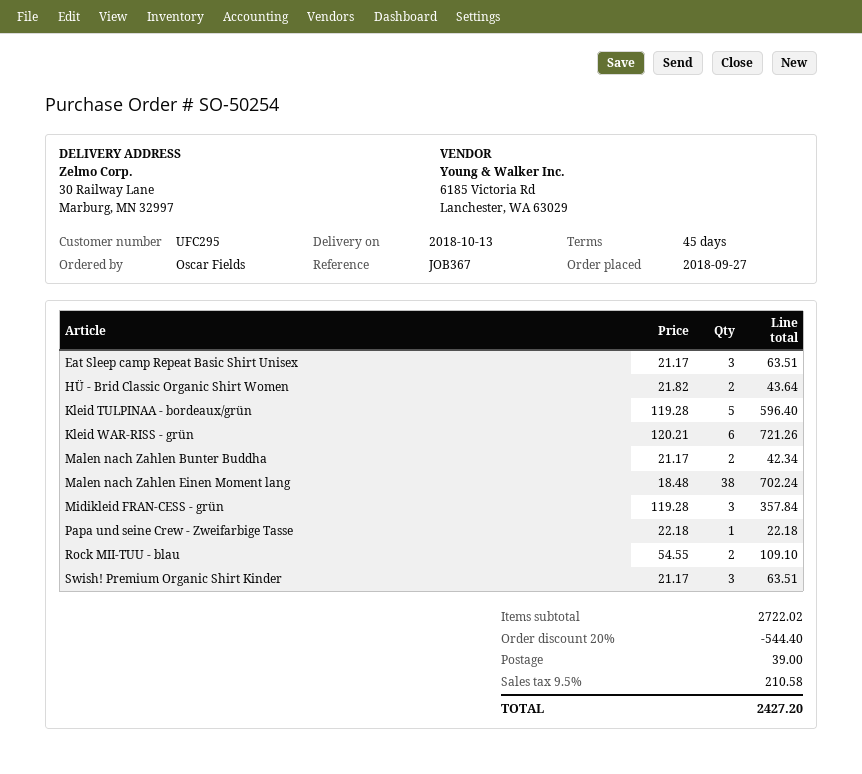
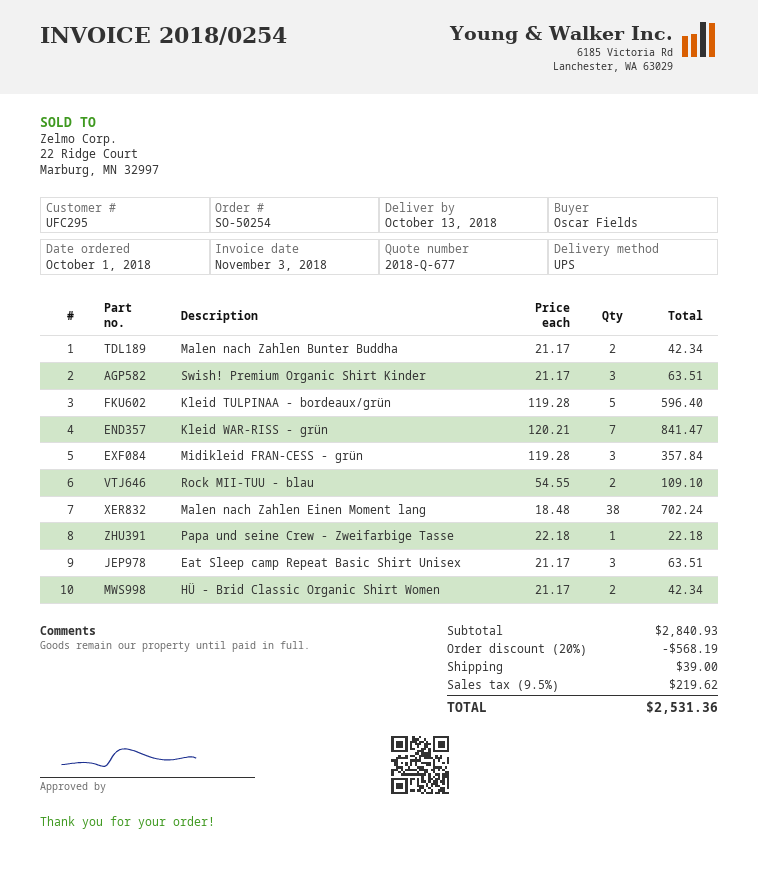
order date: 2018-09-27 -> 2018-10-01
HÜ - Brid Classic Organic Shirt Women: 2 x 21.82 = 43.64 -> 2 x 21.17 = 42.34
Kleid WAR-RISS - grün: 6 x 120.21 = 721.26 -> 7 x 120.21 = 841.47
subtotal: 2722.02 -> 2840.93
discount: 20% = 544.40 -> 20% = 568.19
tax: 9.5% = 210.58 -> 9.5% = 219.62
total: 2427.20 -> 2531.36

